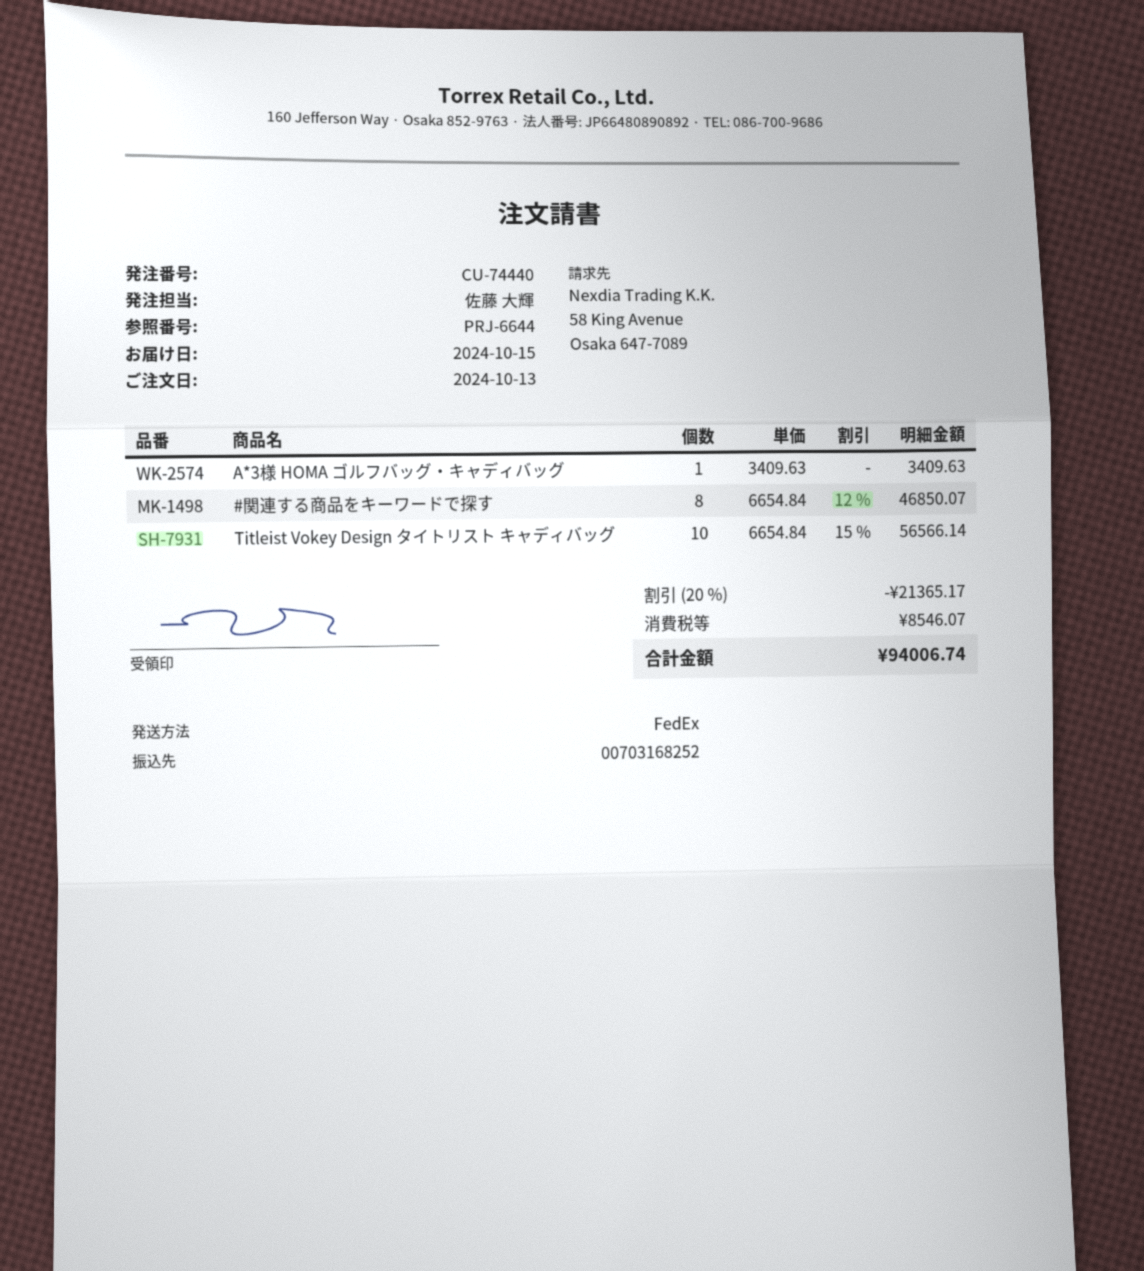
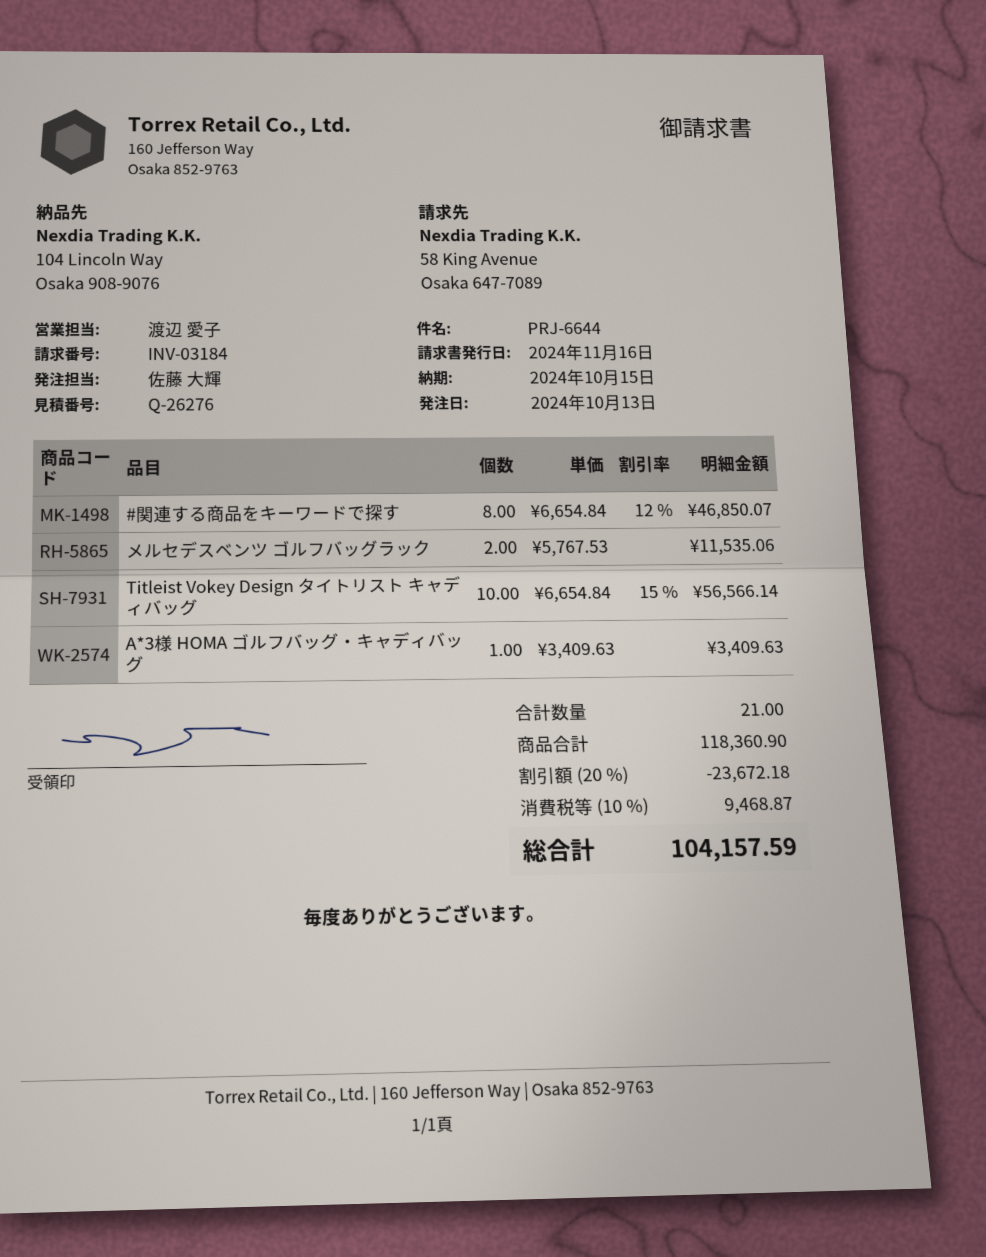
メルセデスベンツ ゴルフバッグラック: none -> 2 x 5767.53 = 11535.06
discount: 20% = 21365.17 -> 20% = 23672.18
tax: 8546.07 -> 9468.87
total: 94006.74 -> 104157.59

